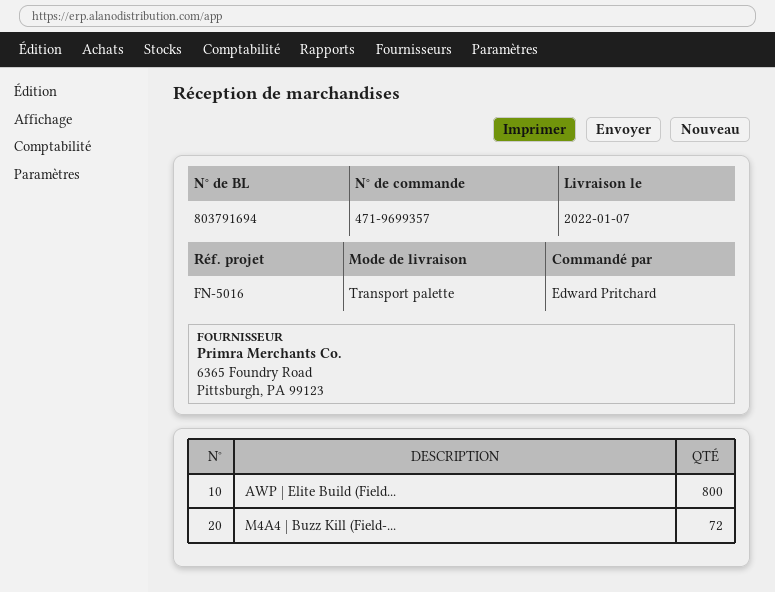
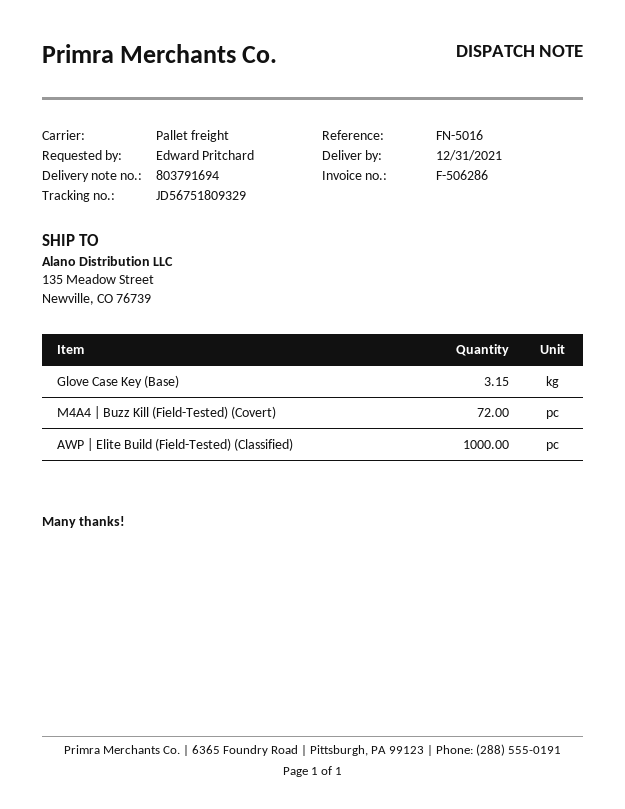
delivery date: 2022-01-07 -> 2021-12-31
AWP | Elite Build (Field...: 800 -> 1000
Glove Case Key (Base): none -> 3.15

